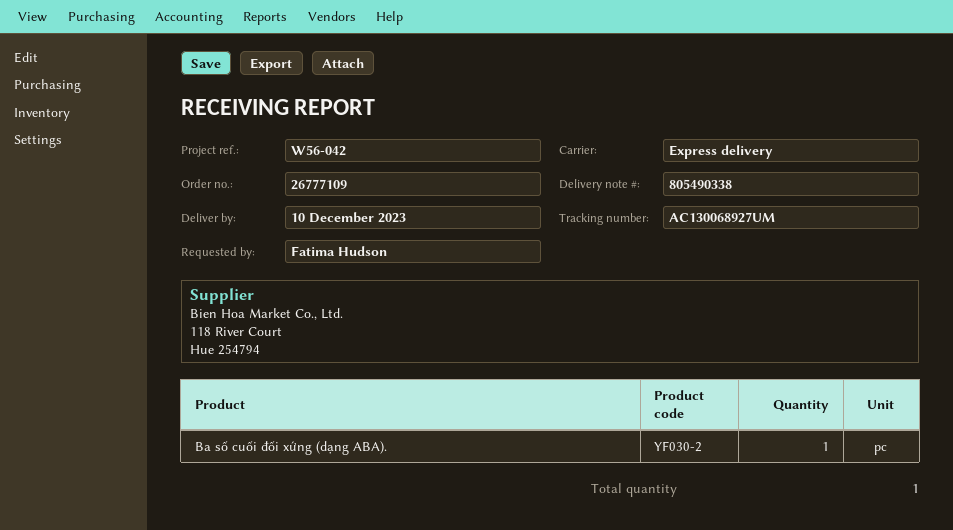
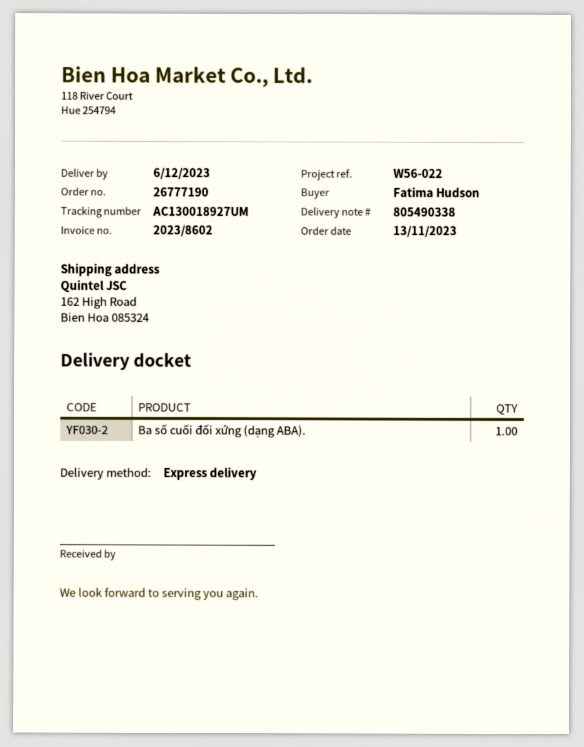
order number: 26777109 -> 26777190
delivery date: 2023-12-10 -> 2023-12-06
reference: W56-042 -> W56-022
tracking number: AC130068927UM -> AC130018927UM

